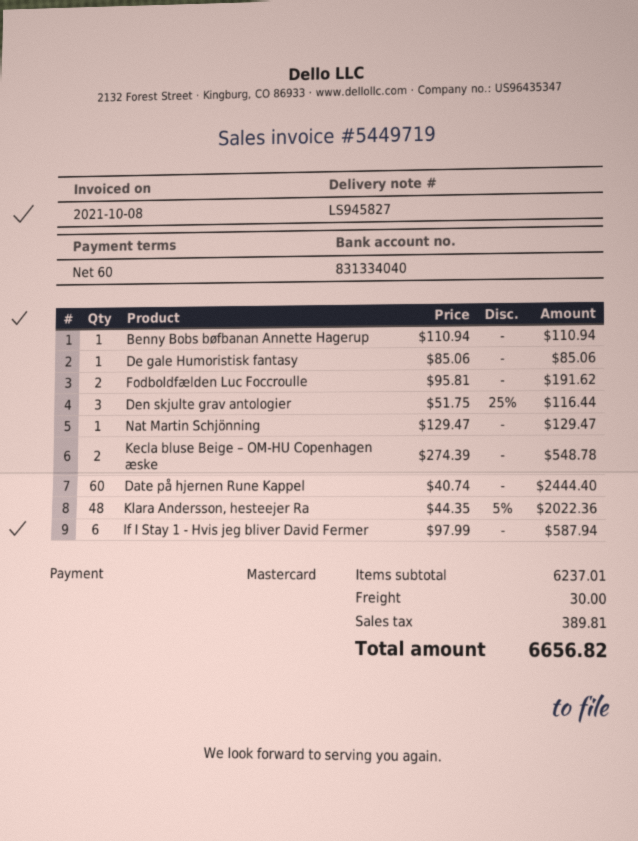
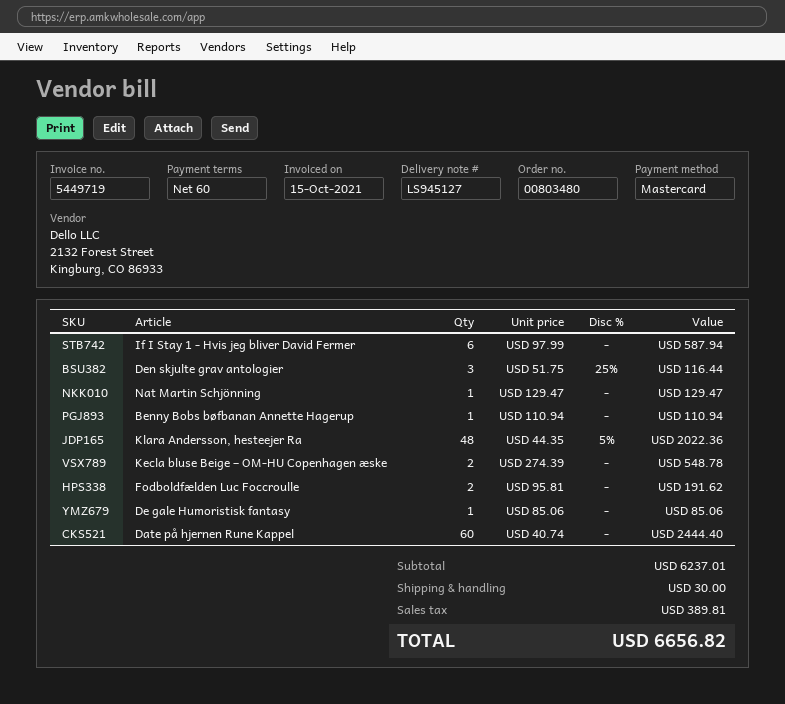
delivery note number: LS945827 -> LS945127
invoice date: 2021-10-08 -> 2021-10-15

